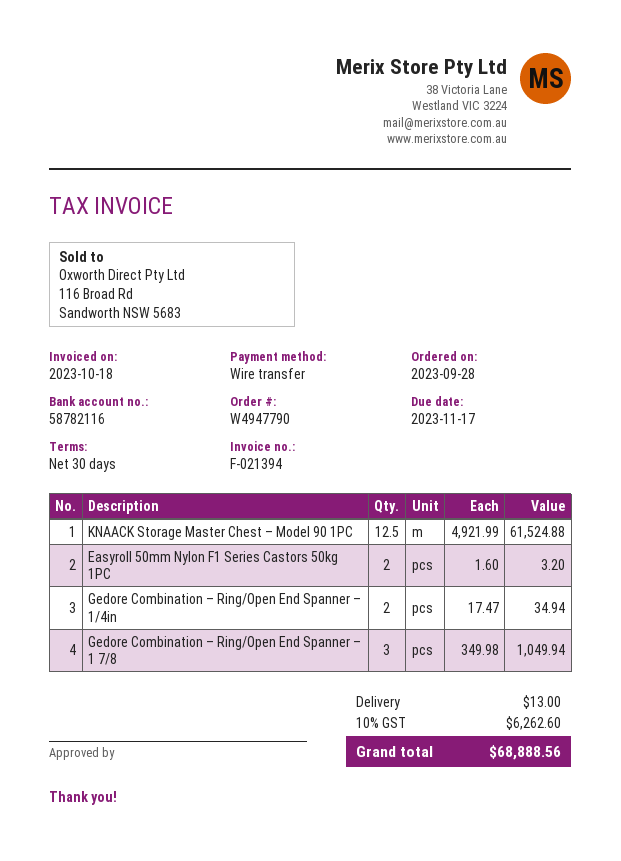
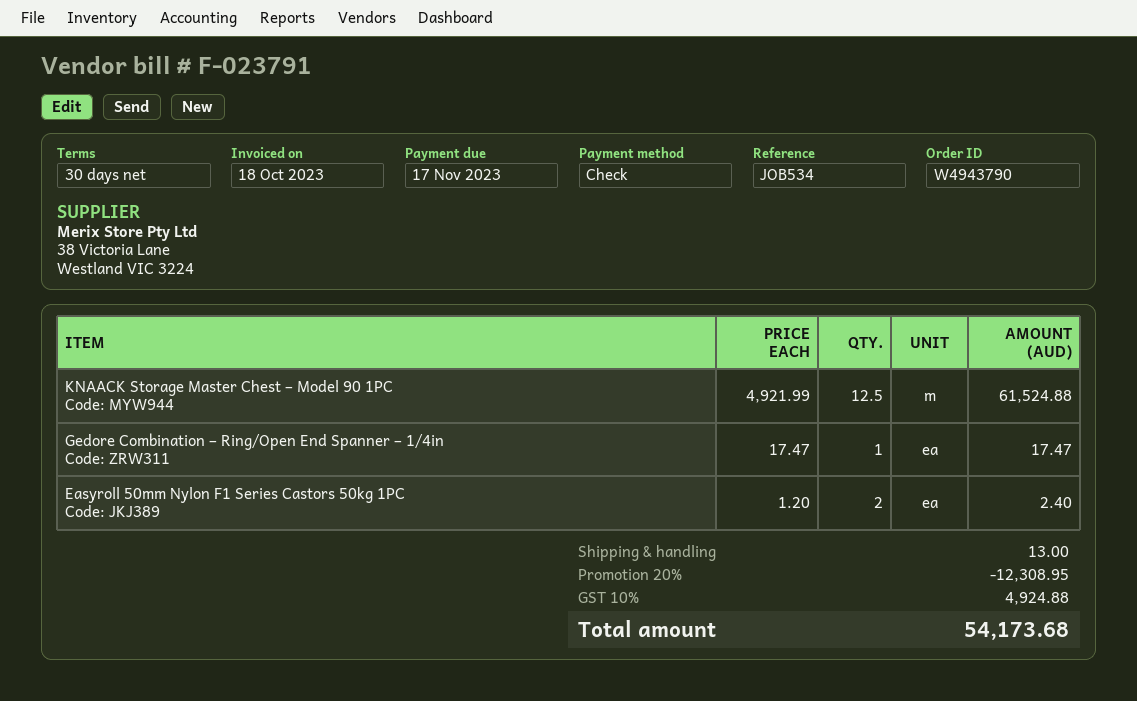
order number: W4947790 -> W4943790
invoice number: F-021394 -> F-023791
payment method: bank transfer -> cheque
Easyroll 50mm Nylon F1 Series Castors 50kg 1PC: 2 x 1.60 = 3.20 -> 2 x 1.20 = 2.40
Gedore Combination – Ring/Open End Spanner – 1/4in: 2 x 17.47 = 34.94 -> 1 x 17.47 = 17.47
Gedore Combination – Ring/Open End Spanner – 1 7/8: 3 x 349.98 = 1049.94 -> none
discount: none -> 20% = 12308.95
tax: 10% = 6262.60 -> 10% = 4924.88
total: 68888.56 -> 54173.68

